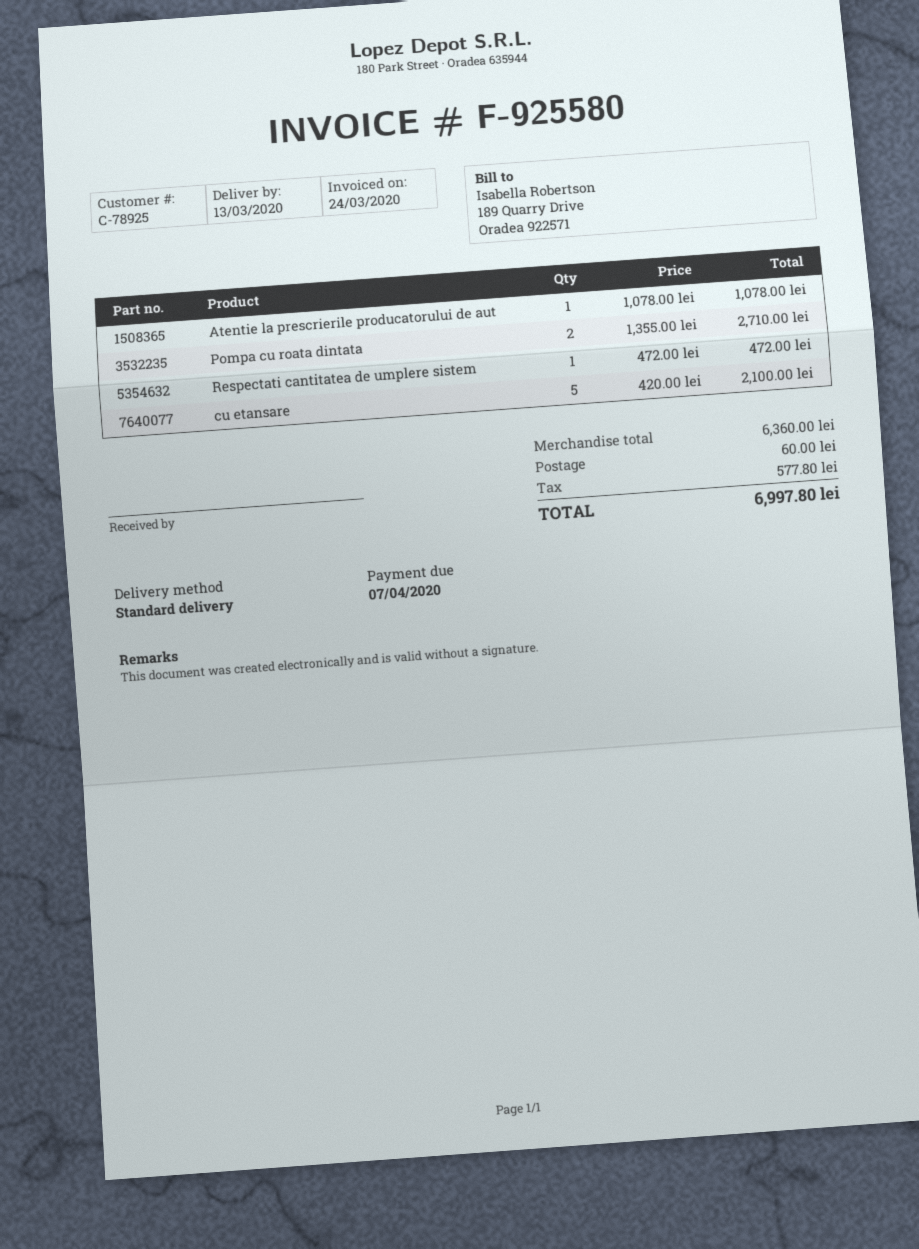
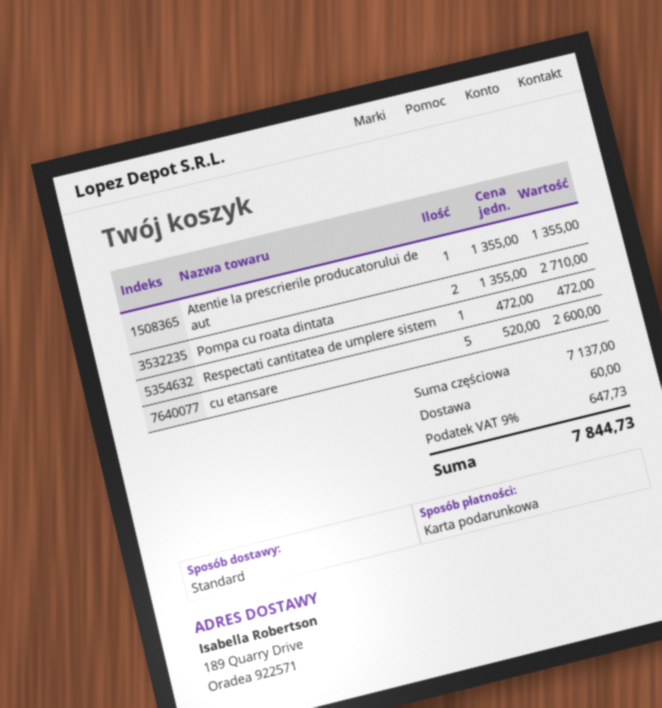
Atentie la prescrierile producatorului de aut: 1 x 1078.00 = 1078.00 -> 1 x 1355.00 = 1355.00
cu etansare: 5 x 420.00 = 2100.00 -> 5 x 520.00 = 2600.00
subtotal: 6360.00 -> 7137.00
tax: 577.80 -> 647.73
total: 6997.80 -> 7844.73

